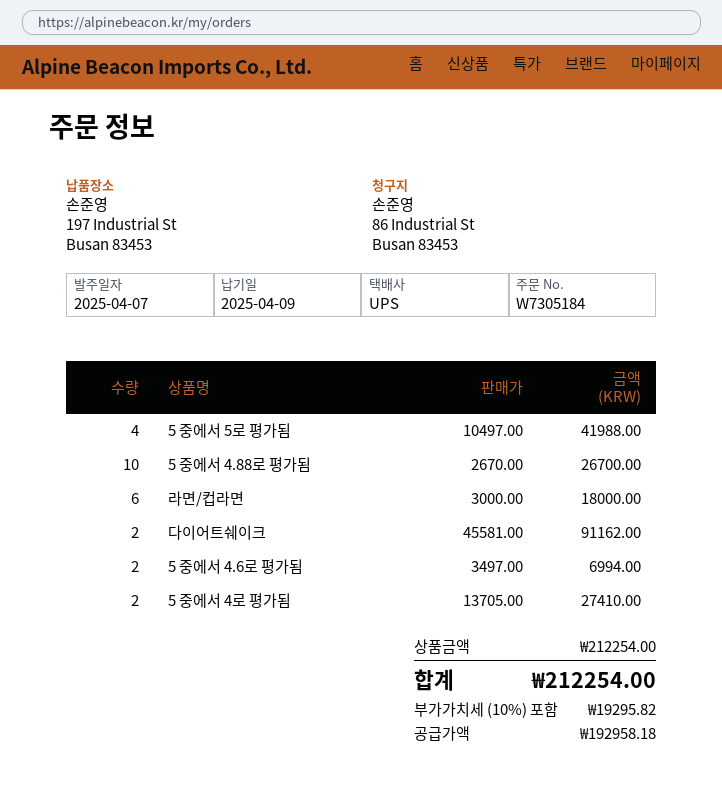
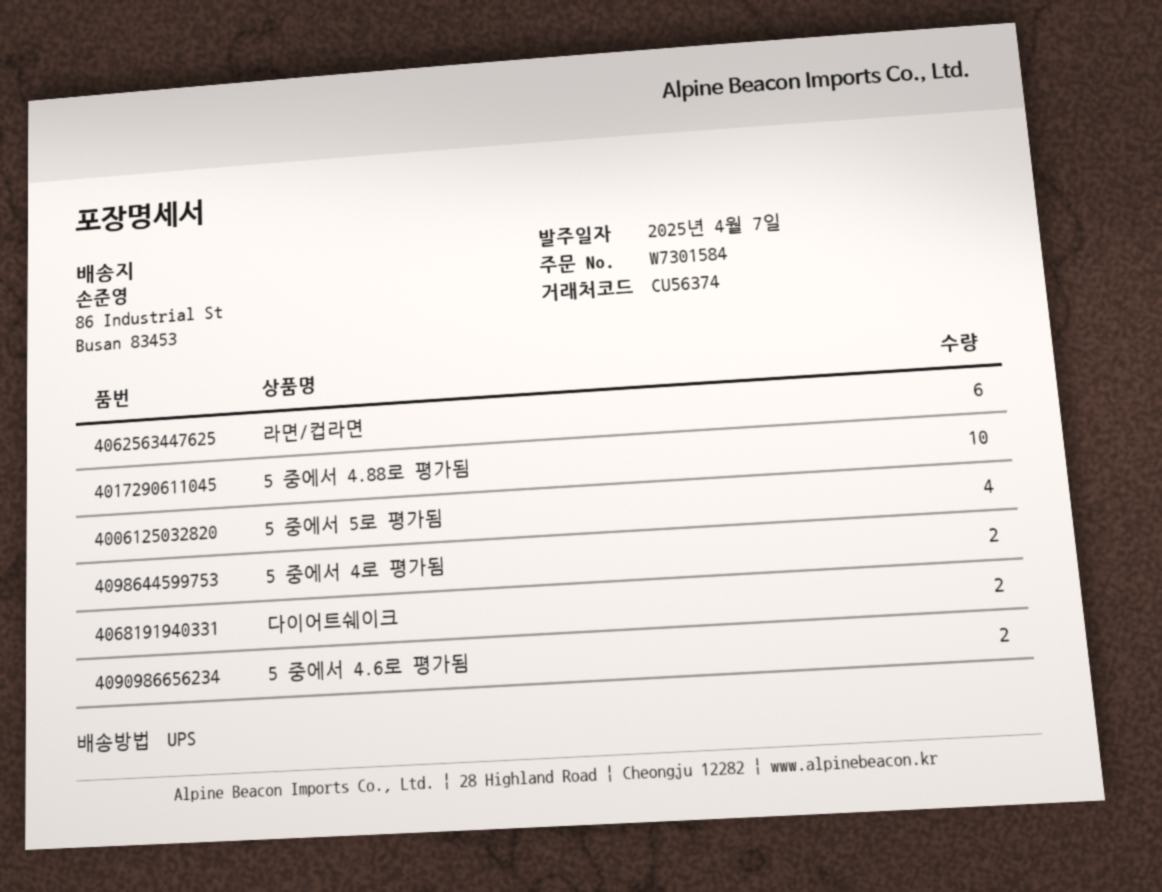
order number: W7305184 -> W7301584
ship to: 197 Industrial St, Busan 83453 -> 86 Industrial St, Busan 83453

